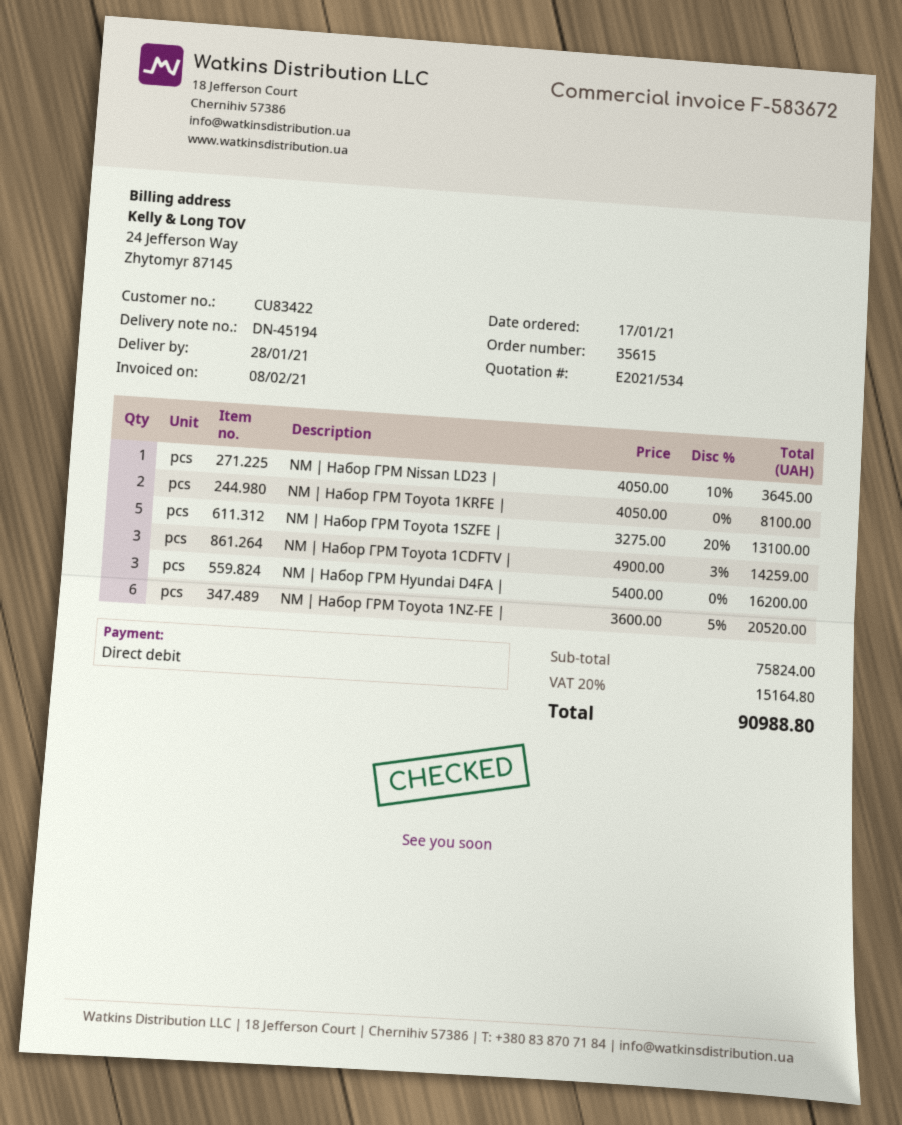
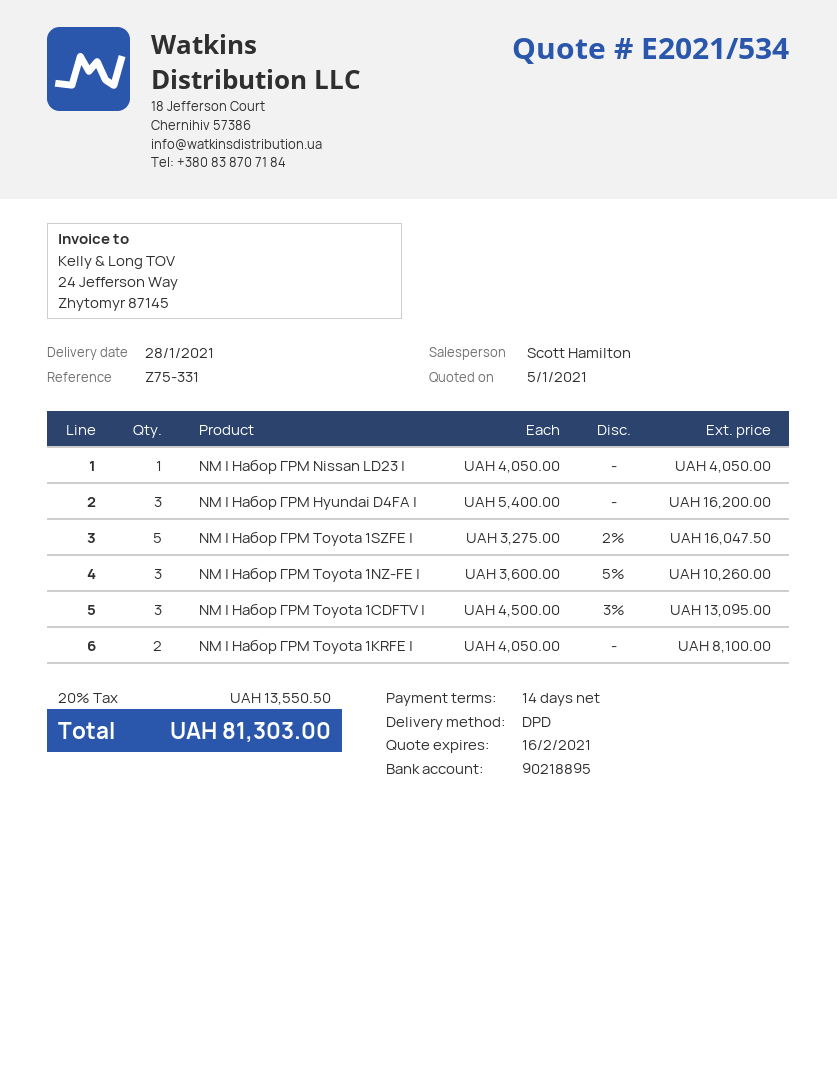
NM | Набор ГРМ Nissan LD23 |: 1 x 4050.00 - 10% = 3645.00 -> 1 x 4050.00 = 4050.00
NM | Набор ГРМ Toyota 1SZFE |: 5 x 3275.00 - 20% = 13100.00 -> 5 x 3275.00 - 2% = 16047.50
NM | Набор ГРМ Toyota 1CDFTV |: 3 x 4900.00 - 3% = 14259.00 -> 3 x 4500.00 - 3% = 13095.00
NM | Набор ГРМ Toyota 1NZ-FE |: 6 x 3600.00 - 5% = 20520.00 -> 3 x 3600.00 - 5% = 10260.00
tax: 20% = 15164.80 -> 20% = 13550.50
total: 90988.80 -> 81303.00

